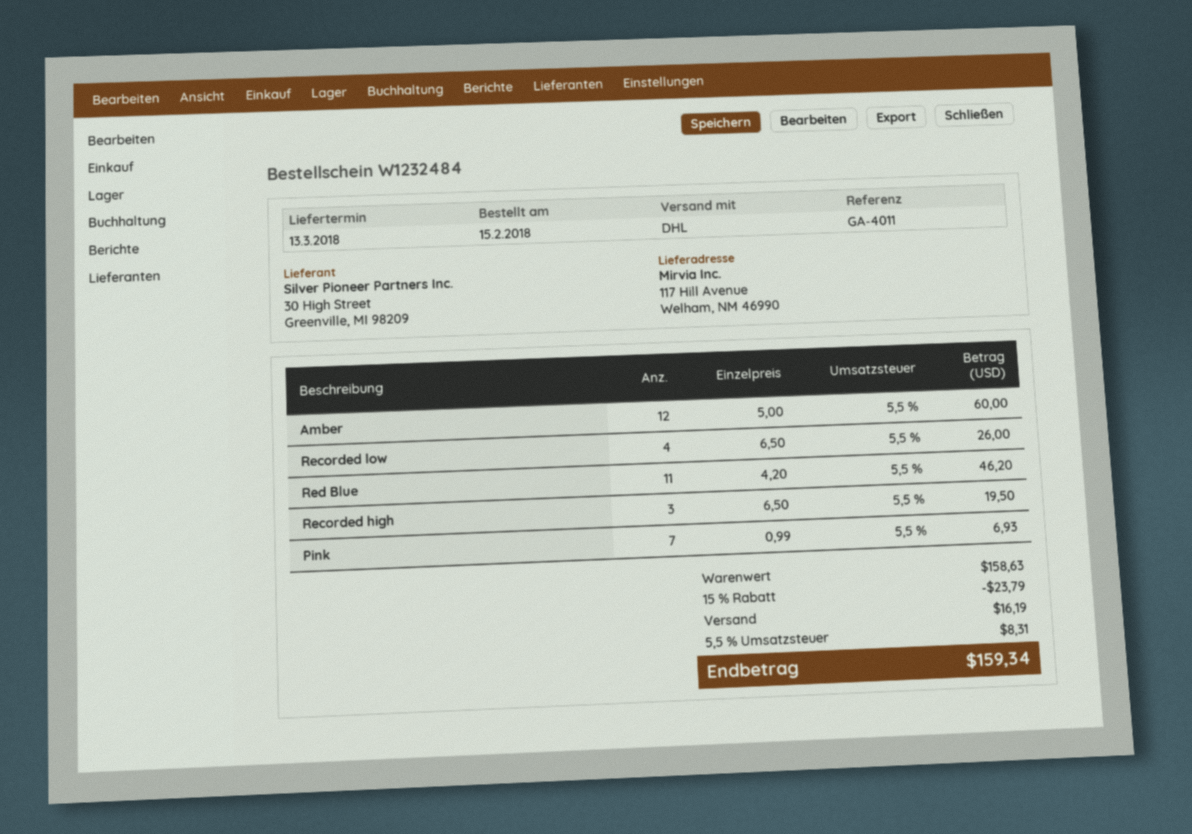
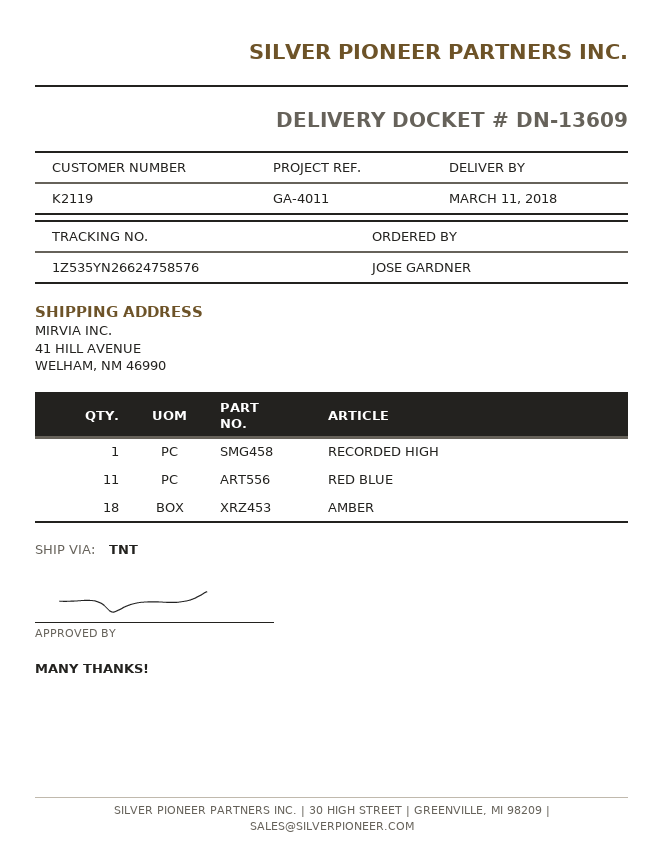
delivery date: 2018-03-13 -> 2018-03-11
shipping method: DHL -> TNT
ship to: 117 Hill Avenue, Welham, NM 46990 -> 41 HILL AVENUE, WELHAM, NM 46990
Amber: 12 -> 18
Recorded low: 4 -> none
Recorded high: 3 -> 1
Pink: 7 -> none

